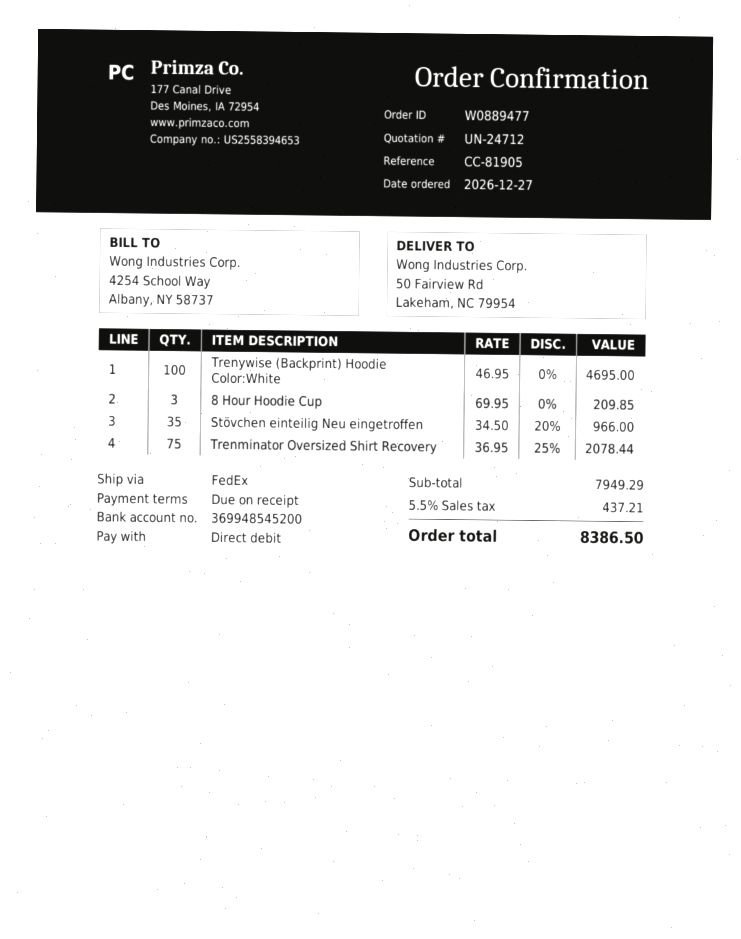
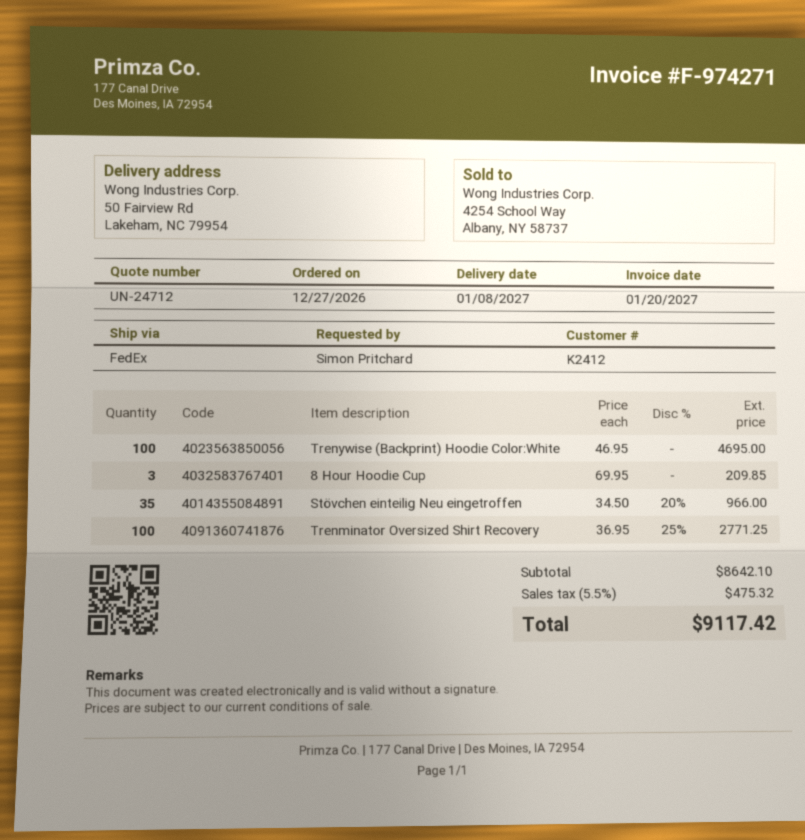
Trenminator Oversized Shirt Recovery: 75 x 36.95 - 25% = 2078.44 -> 100 x 36.95 - 25% = 2771.25
subtotal: 7949.29 -> 8642.10
tax: 5.5% = 437.21 -> 5.5% = 475.32
total: 8386.50 -> 9117.42

